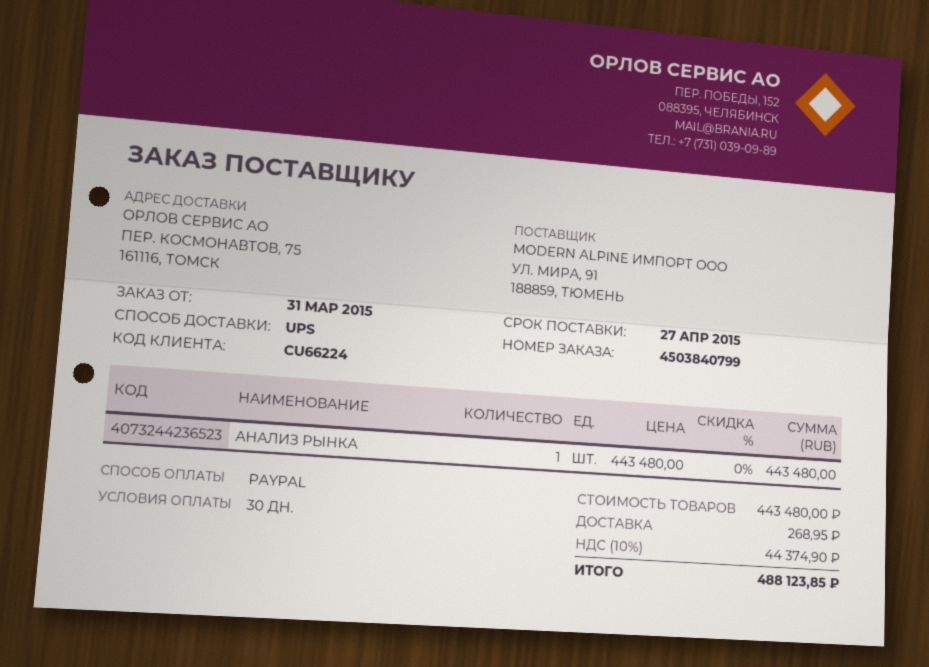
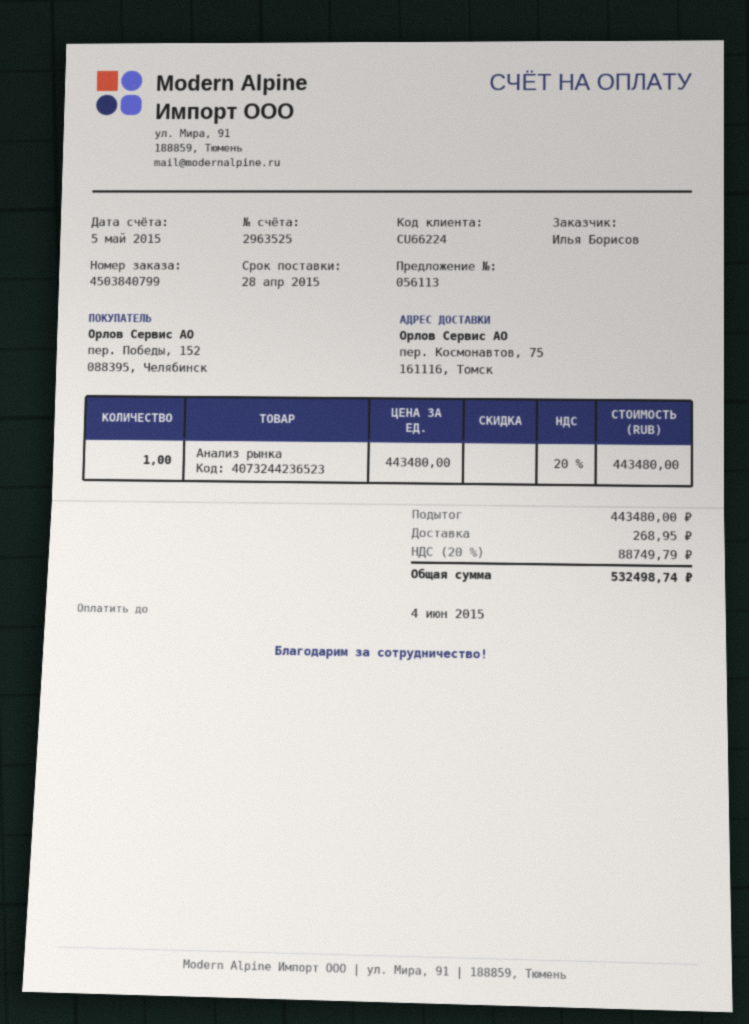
delivery date: 2015-04-27 -> 2015-04-28
tax: 10% = 44374.90 -> 20% = 88749.79
total: 488123.85 -> 532498.74

